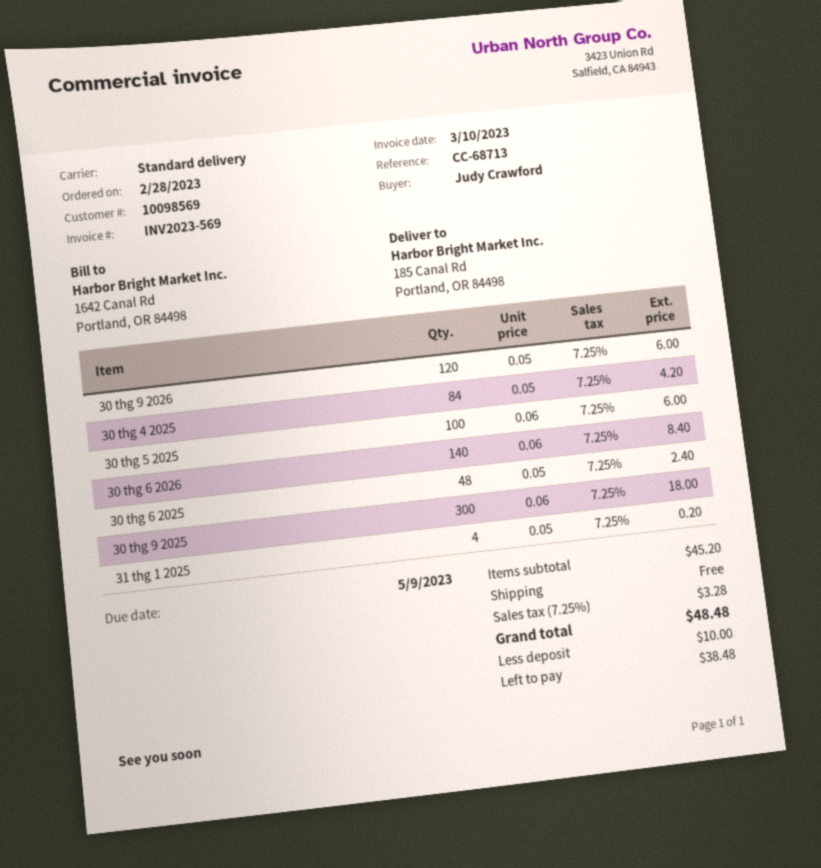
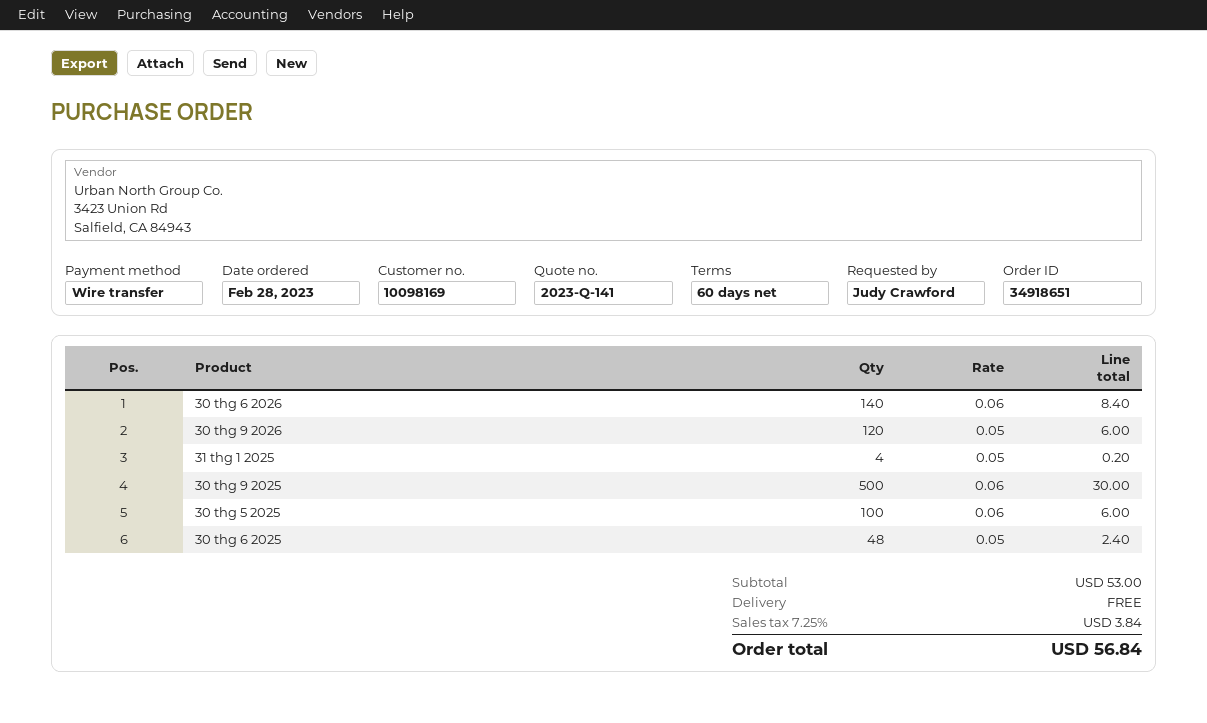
customer number: 10098569 -> 10098169
30 thg 4 2025: 84 x 0.05 = 4.20 -> none
30 thg 9 2025: 300 x 0.06 = 18.00 -> 500 x 0.06 = 30.00
subtotal: 45.20 -> 53.00
tax: 7.25% = 3.28 -> 7.25% = 3.84
total: 48.48 -> 56.84

